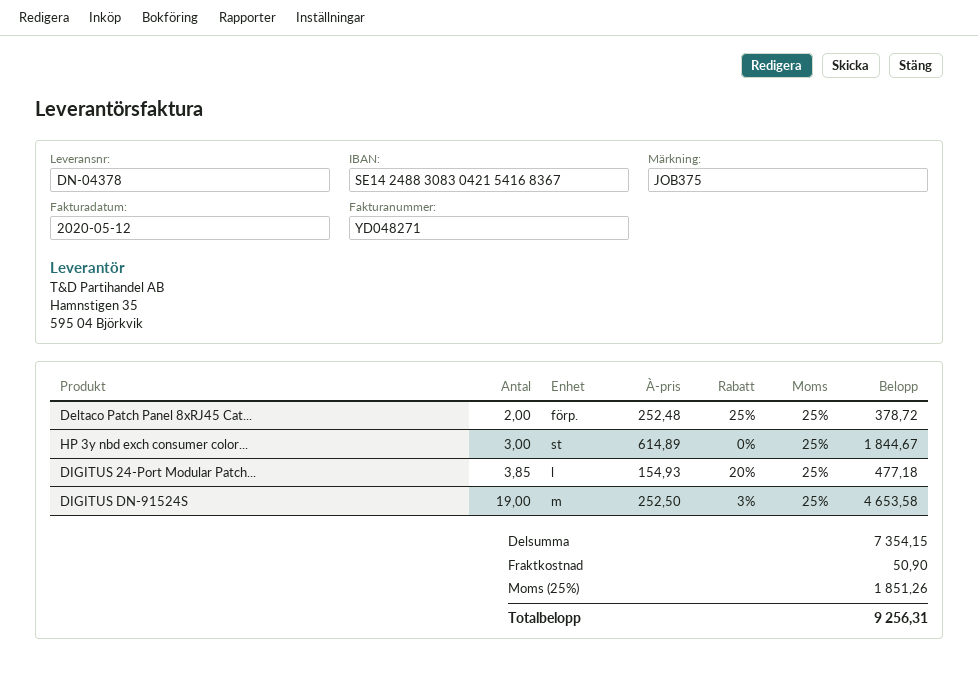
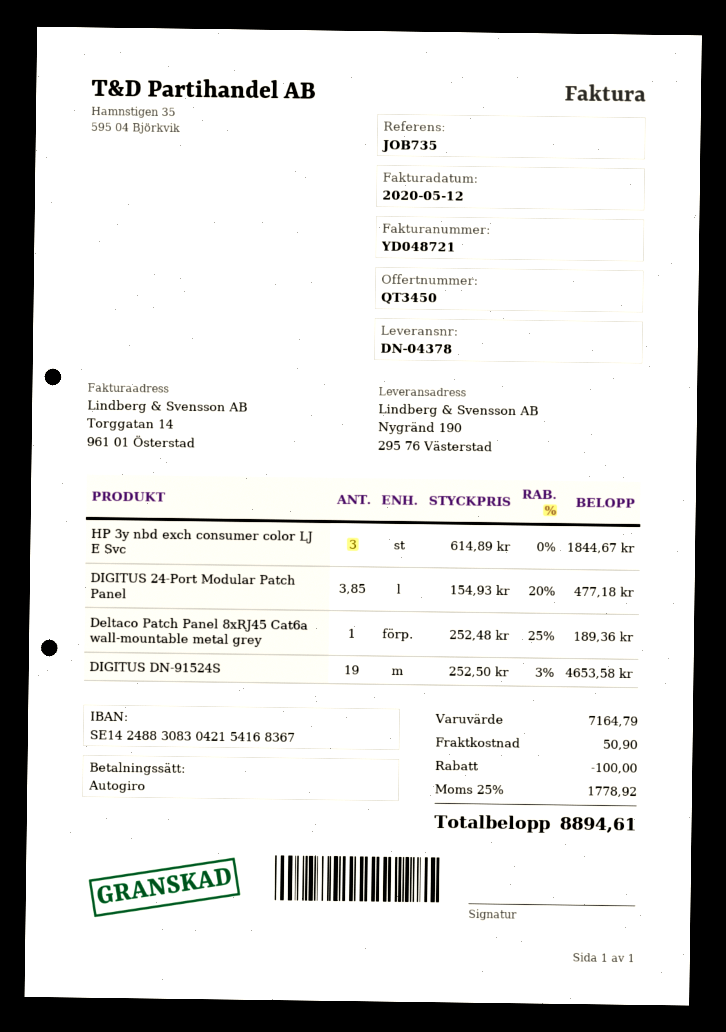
invoice number: YD048271 -> YD048721
reference: JOB375 -> JOB735
Deltaco Patch Panel 8xRJ45 Cat...: 2 x 252.48 - 25% = 378.72 -> 1 x 252.48 - 25% = 189.36
subtotal: 7354.15 -> 7164.79
discount: none -> 100.00
tax: 25% = 1851.26 -> 25% = 1778.92
total: 9256.31 -> 8894.61

